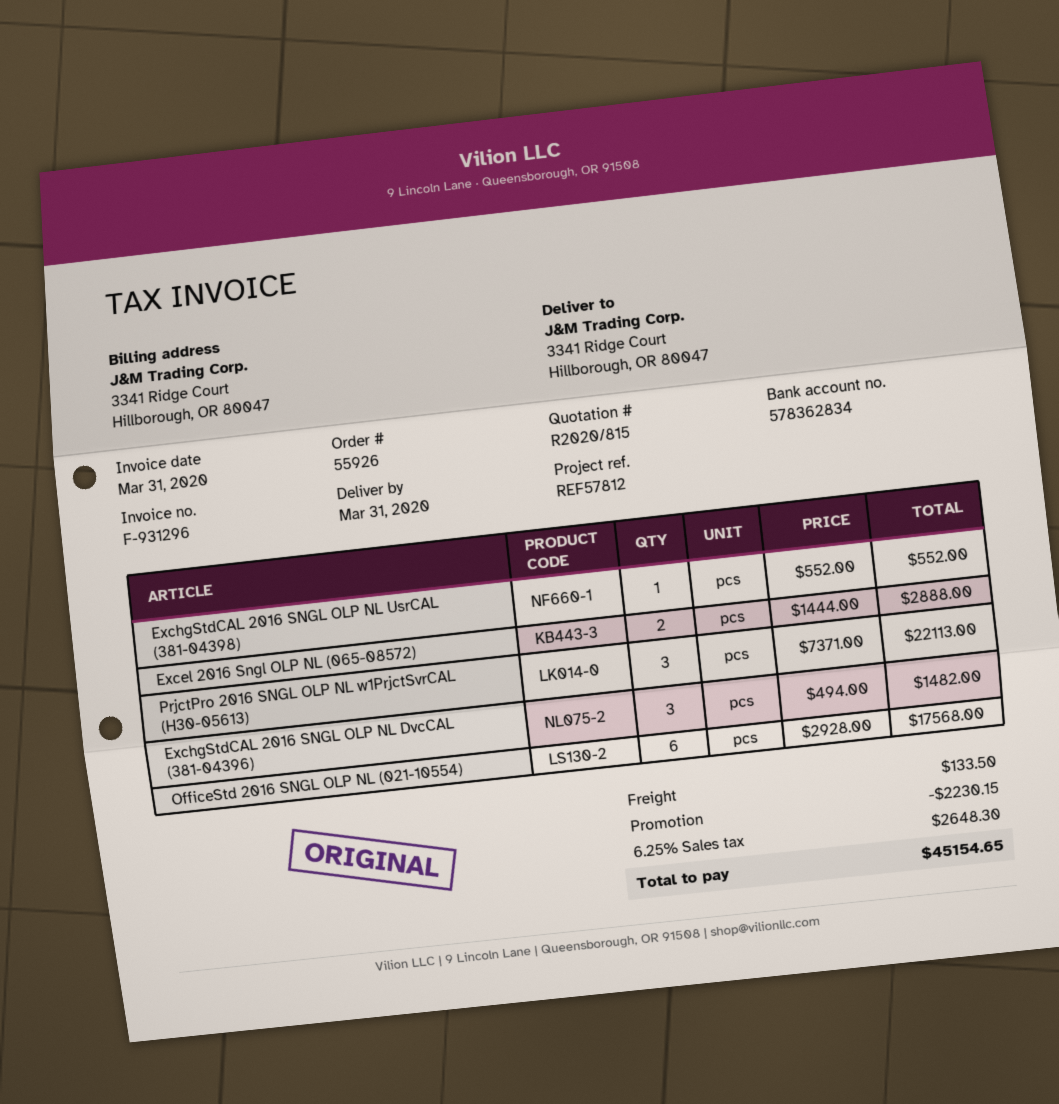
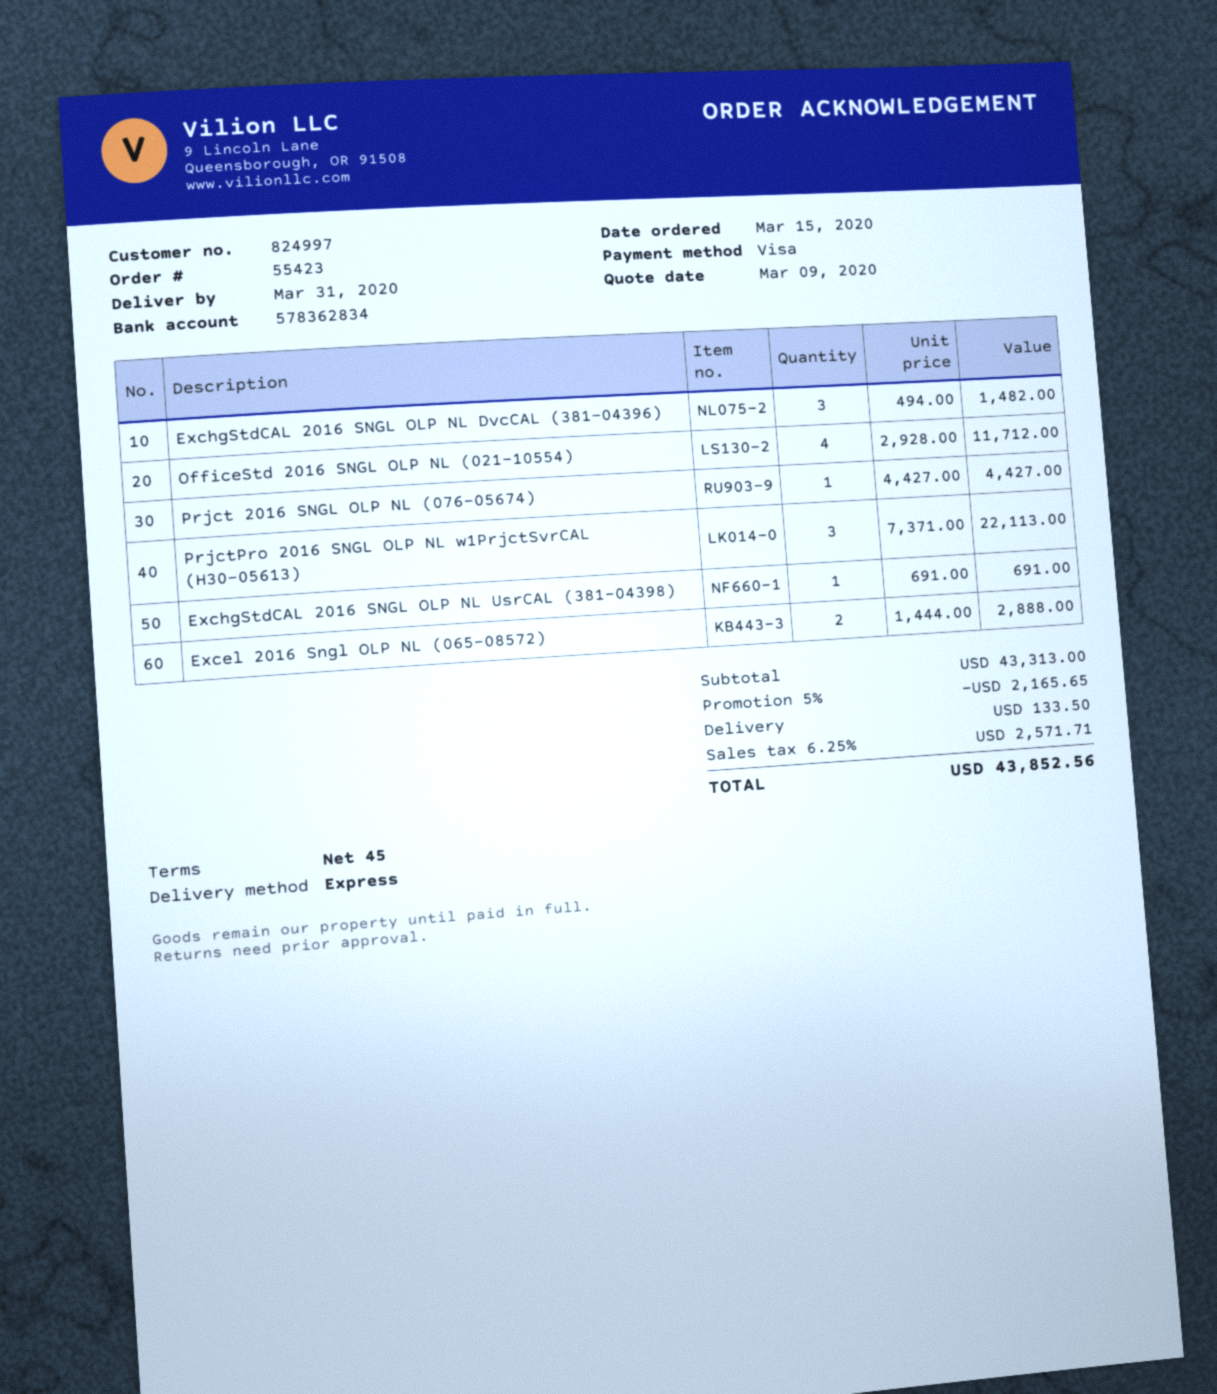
order number: 55926 -> 55423
ExchgStdCAL 2016 SNGL OLP NL UsrCAL (381-04398): 1 x 552.00 = 552.00 -> 1 x 691.00 = 691.00
OfficeStd 2016 SNGL OLP NL (021-10554): 6 x 2928.00 = 17568.00 -> 4 x 2928.00 = 11712.00
Prjct 2016 SNGL OLP NL (076-05674): none -> 1 x 4427.00 = 4427.00
discount: 2230.15 -> 2165.65
tax: 6.25% = 2648.30 -> 6.25% = 2571.71
total: 45154.65 -> 43852.56

